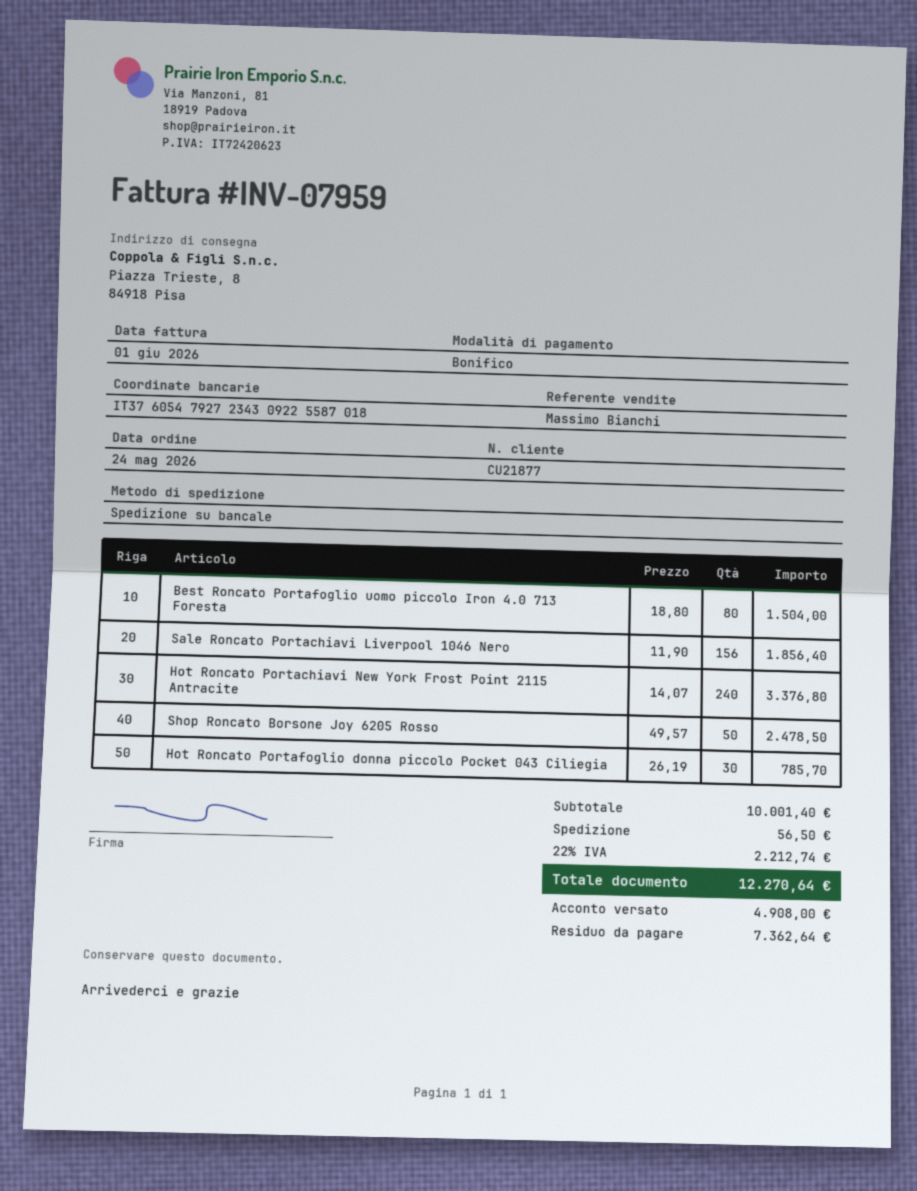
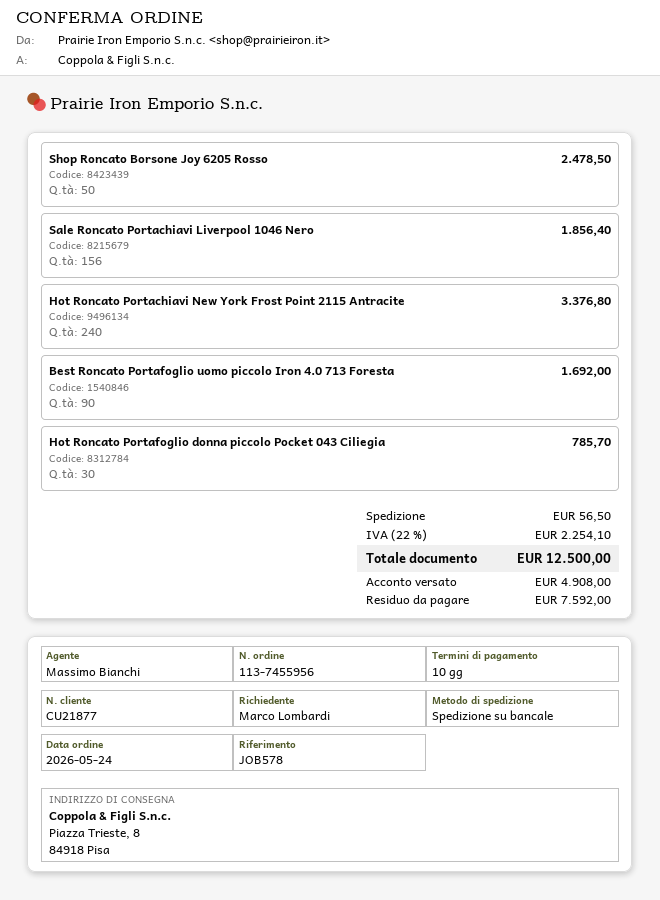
Best Roncato Portafoglio uomo piccolo Iron 4.0 713 Foresta: 80 for 1504.00 -> 90 for 1692.00
tax: 22% = 2212.74 -> 22% = 2254.10
total: 12270.64 -> 12500.00
balance: 7362.64 -> 7592.00

